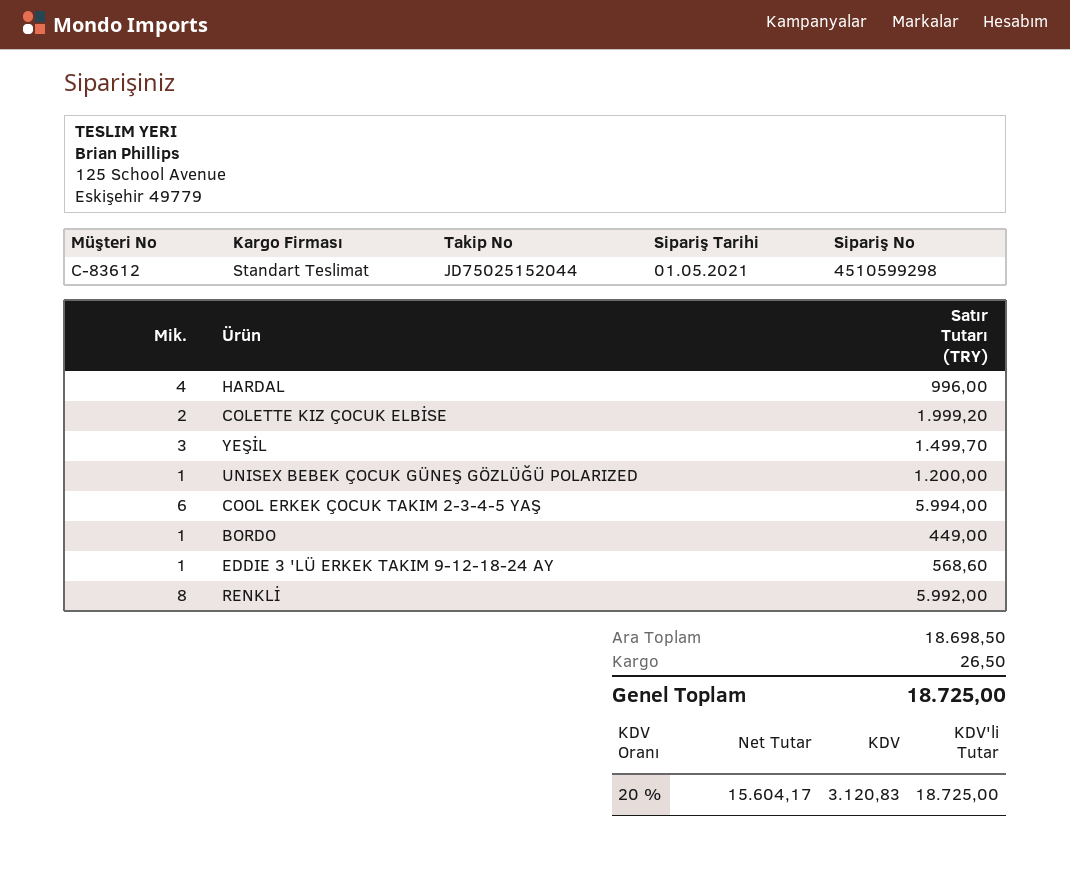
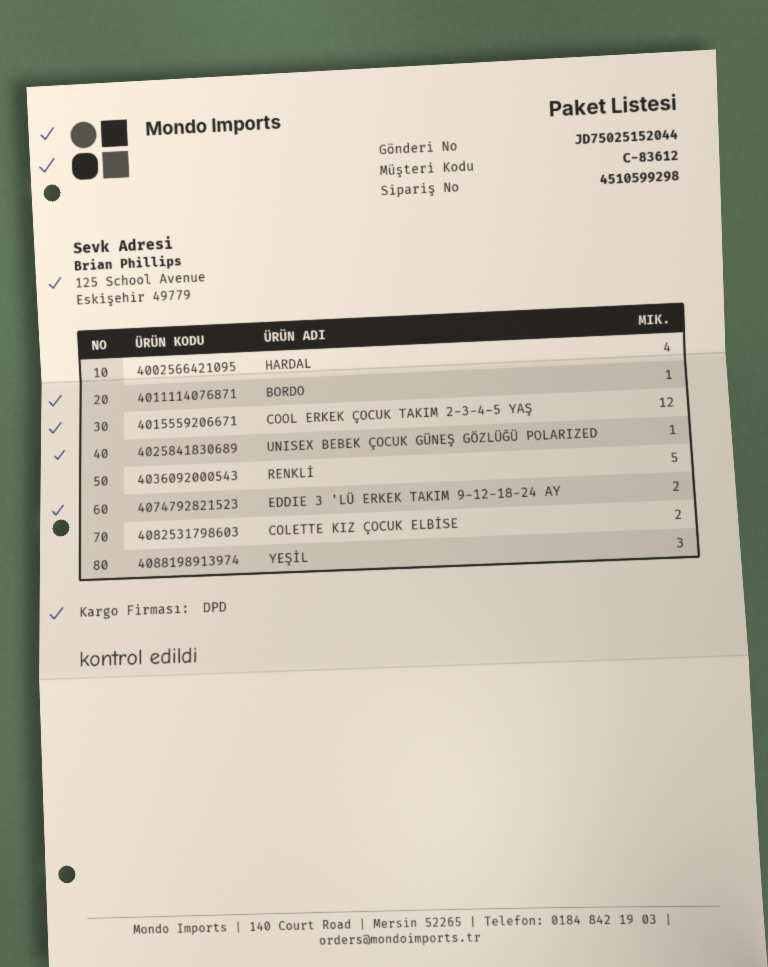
shipping method: standard -> DPD
COOL ERKEK ÇOCUK TAKIM 2-3-4-5 YAŞ: 6 -> 12
EDDIE 3 'LÜ ERKEK TAKIM 9-12-18-24 AY: 1 -> 2
RENKLİ: 8 -> 5

